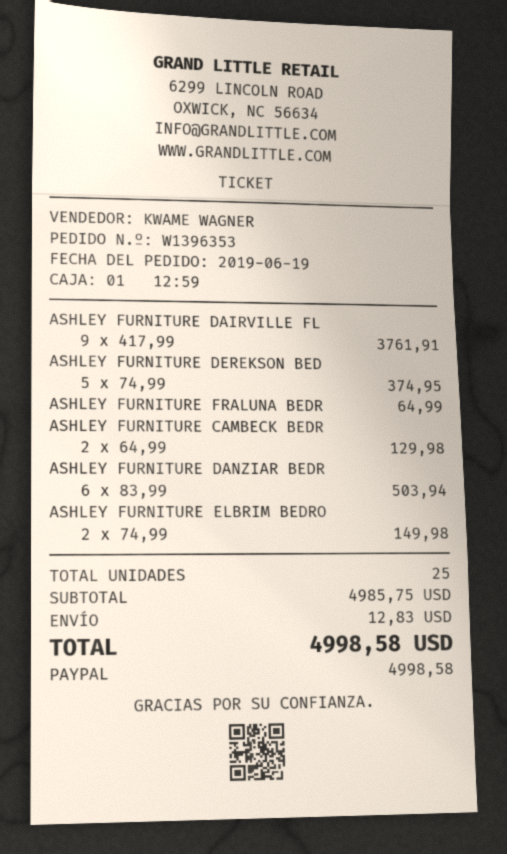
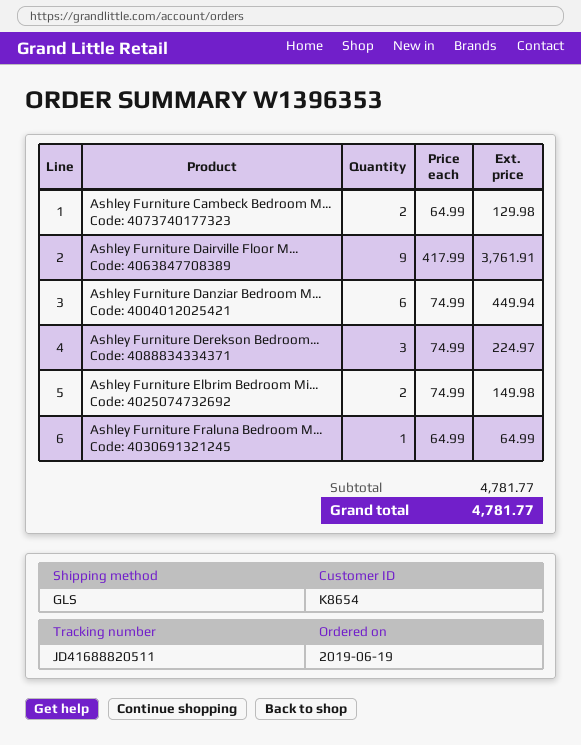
ASHLEY FURNITURE DEREKSON BED: 5 x 74.99 = 374.95 -> 3 x 74.99 = 224.97
ASHLEY FURNITURE DANZIAR BEDR: 6 x 83.99 = 503.94 -> 6 x 74.99 = 449.94
subtotal: 4985.75 -> 4781.77
shipping: 12.83 -> none
total: 4998.58 -> 4781.77

